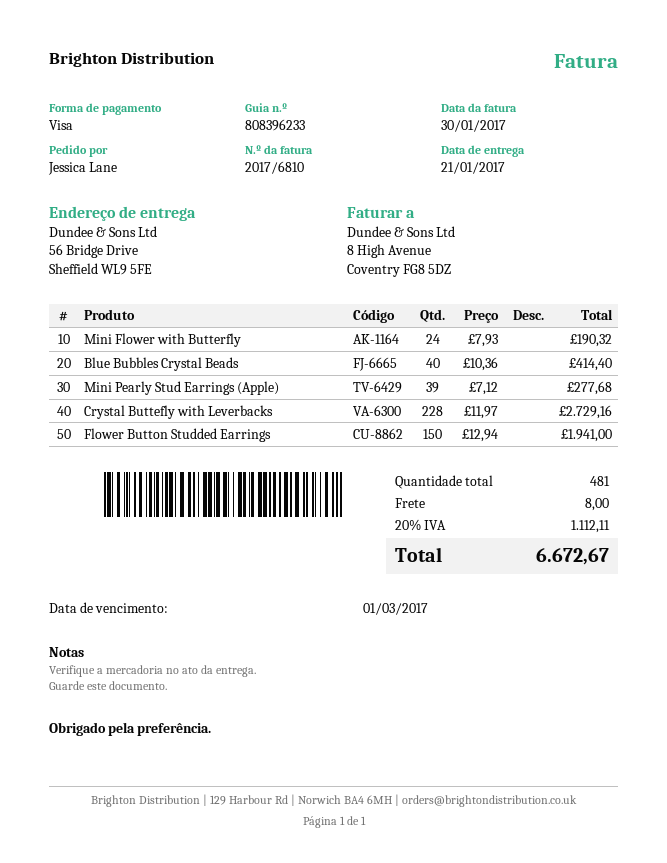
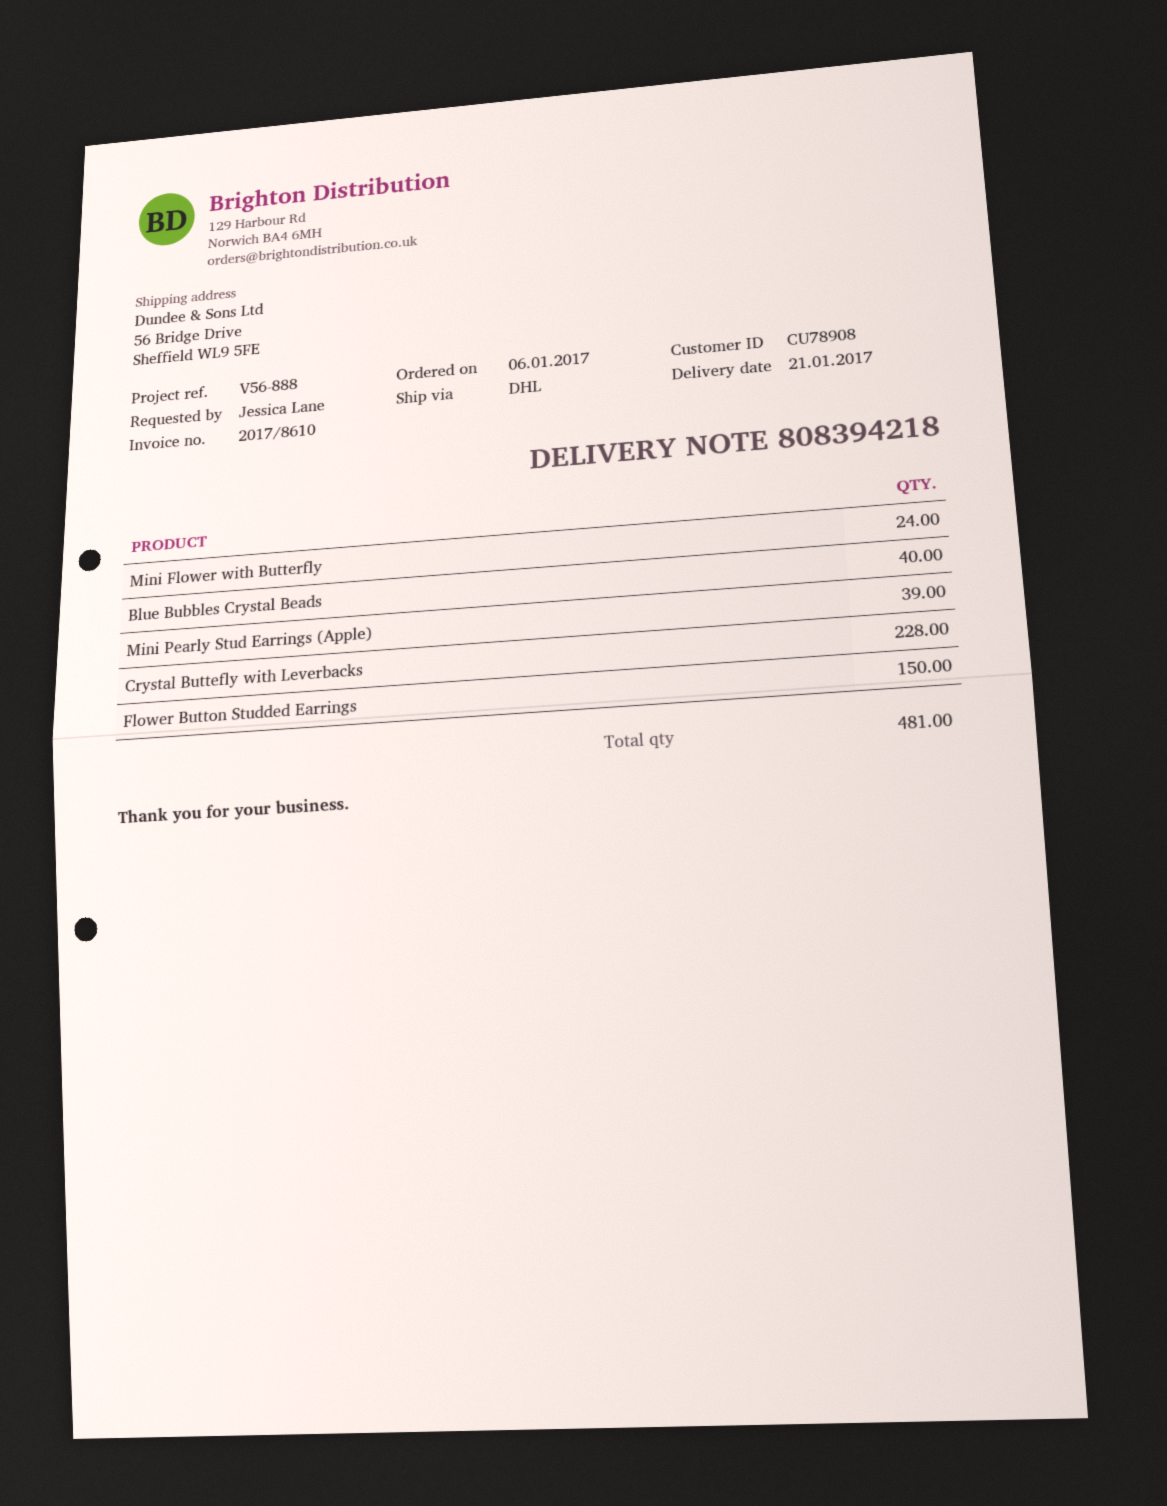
delivery note number: 808396233 -> 808394218
invoice number: 2017/6810 -> 2017/8610

